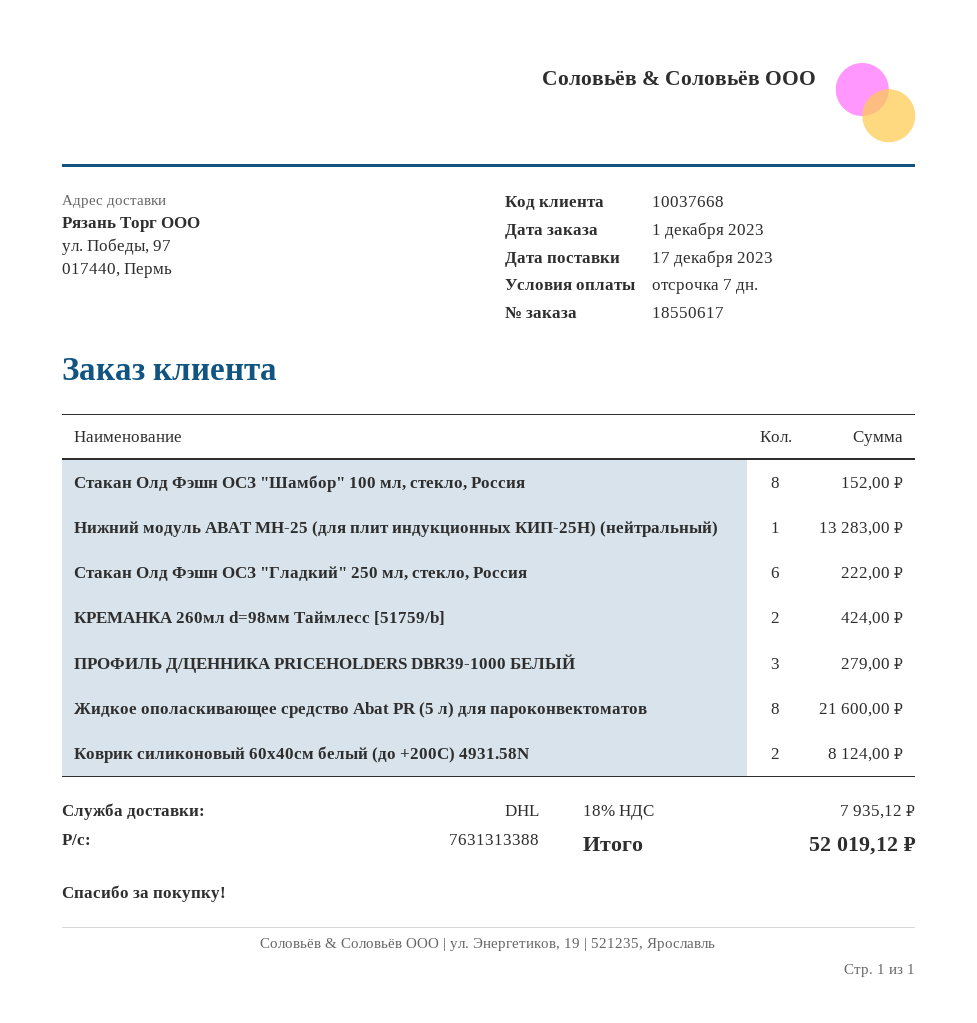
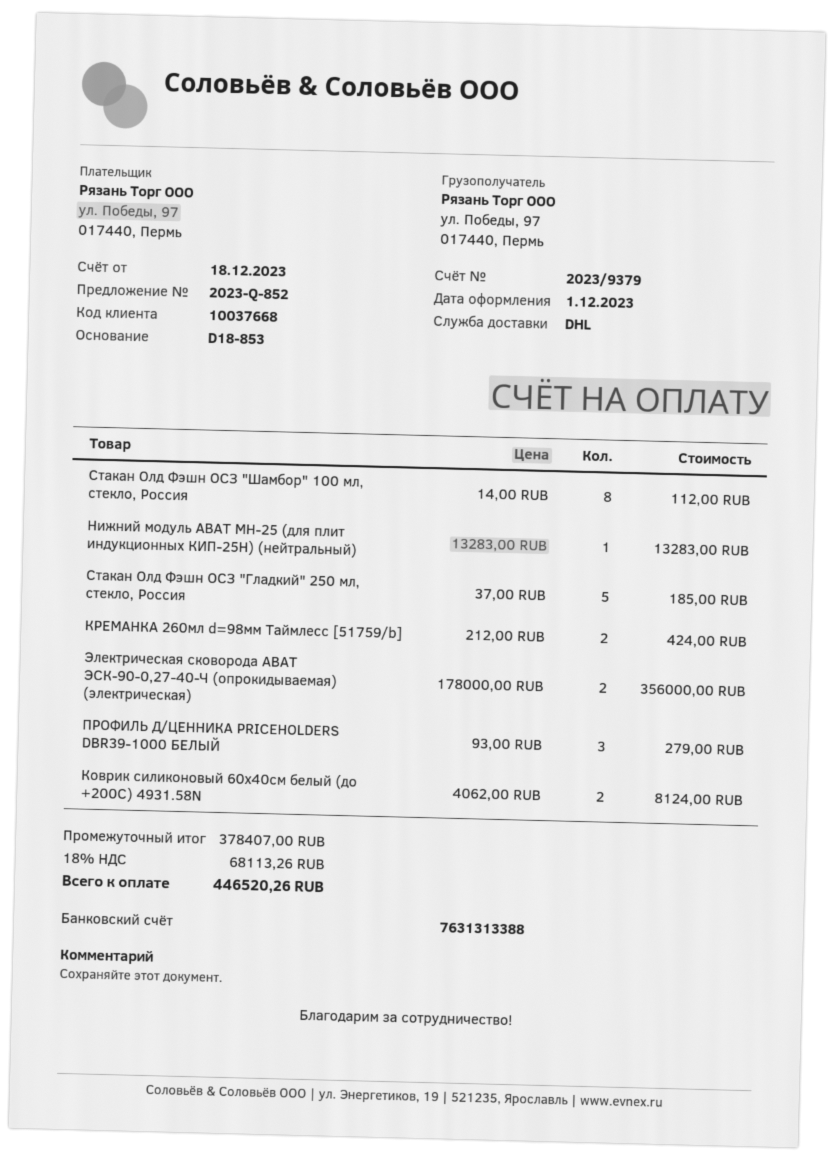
Стакан Олд Фэшн ОСЗ "Шамбор" 100 мл, стекло, Россия: 8 for 152.00 -> 8 for 112.00
Стакан Олд Фэшн ОСЗ "Гладкий" 250 мл, стекло, Россия: 6 for 222.00 -> 5 for 185.00
Жидкое ополаскивающее средство Abat PR (5 л) для пароконвектоматов: 8 for 21600.00 -> none
Электрическая сковорода ABAT ЭСК-90-0,27-40-Ч (опрокидываемая) (электрическая): none -> 2 for 356000.00
tax: 18% = 7935.12 -> 18% = 68113.26
total: 52019.12 -> 446520.26

